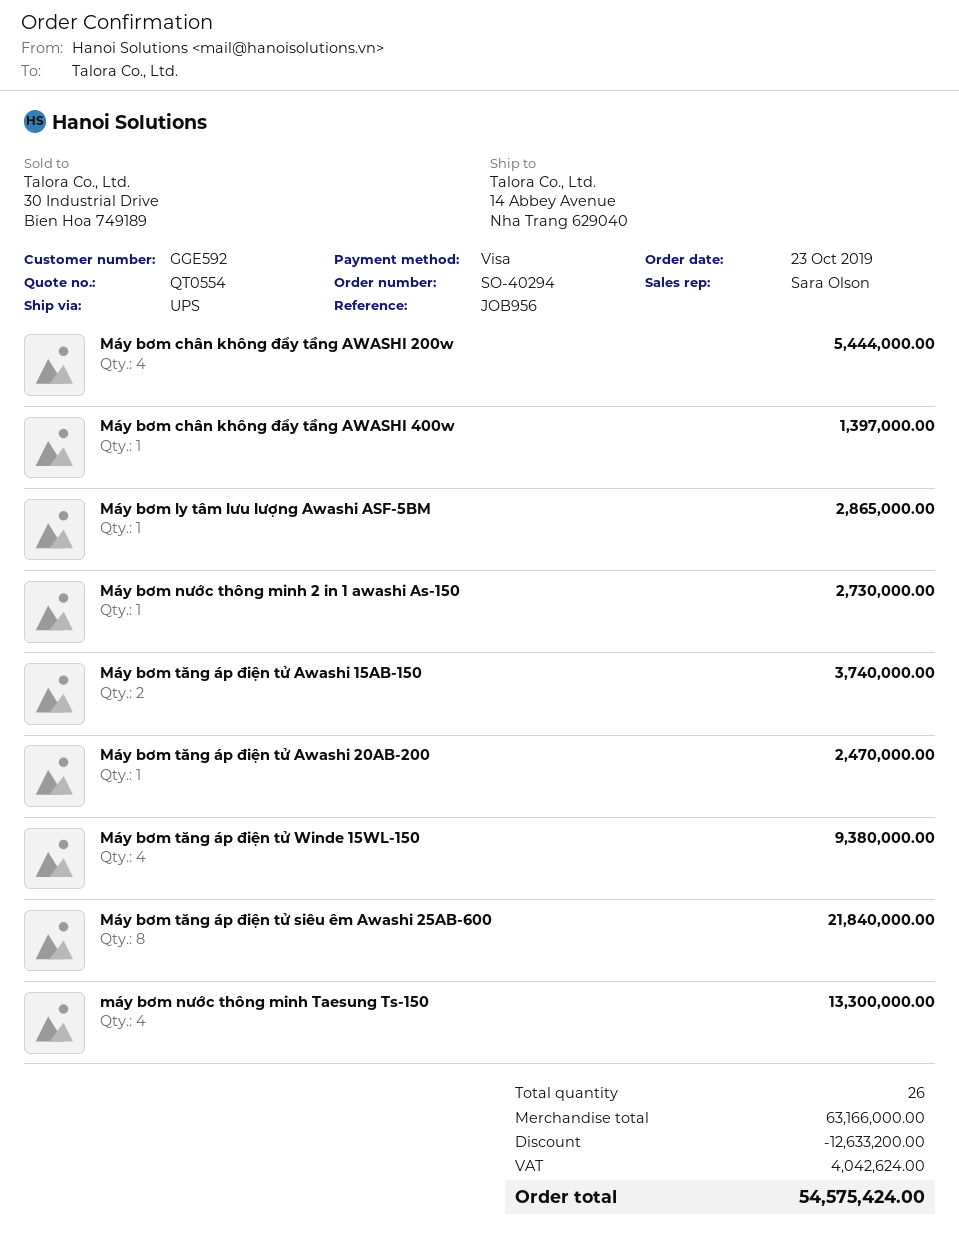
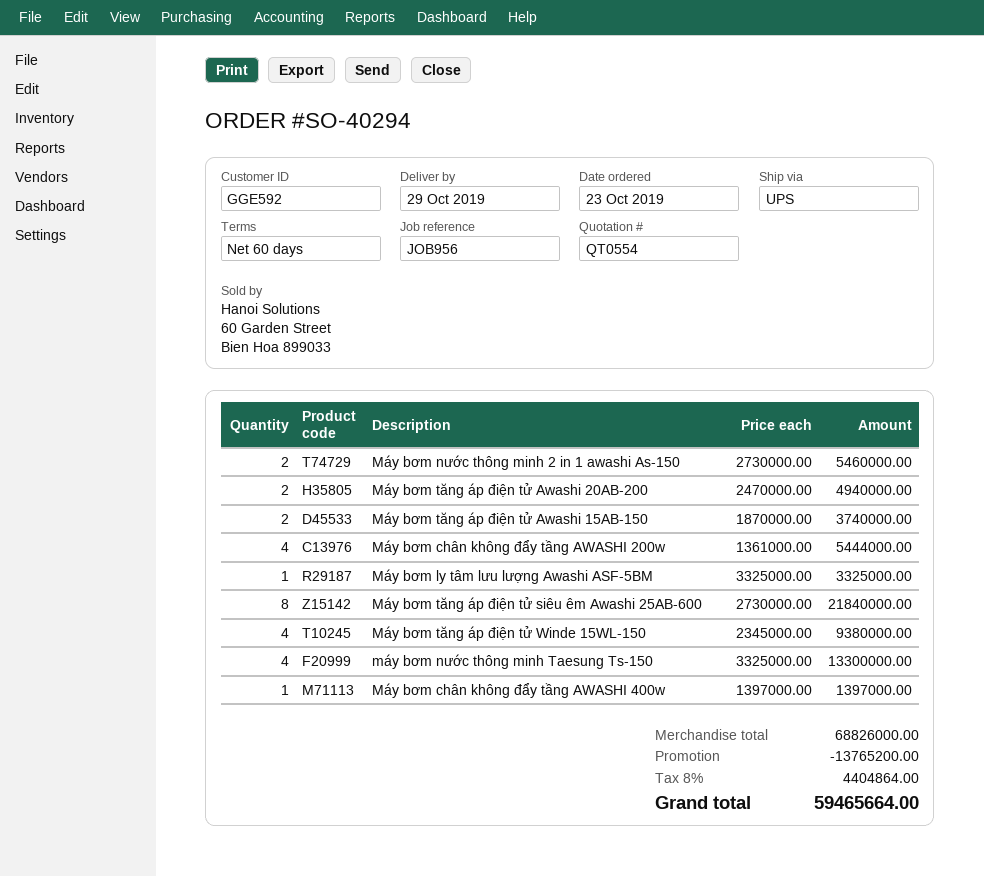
Máy bơm ly tâm lưu lượng Awashi ASF-5BM: 1 for 2865000.00 -> 1 for 3325000.00
Máy bơm nước thông minh 2 in 1 awashi As-150: 1 for 2730000.00 -> 2 for 5460000.00
Máy bơm tăng áp điện tử Awashi 20AB-200: 1 for 2470000.00 -> 2 for 4940000.00
subtotal: 63166000.00 -> 68826000.00
discount: 12633200.00 -> 13765200.00
tax: 4042624.00 -> 4404864.00
total: 54575424.00 -> 59465664.00

